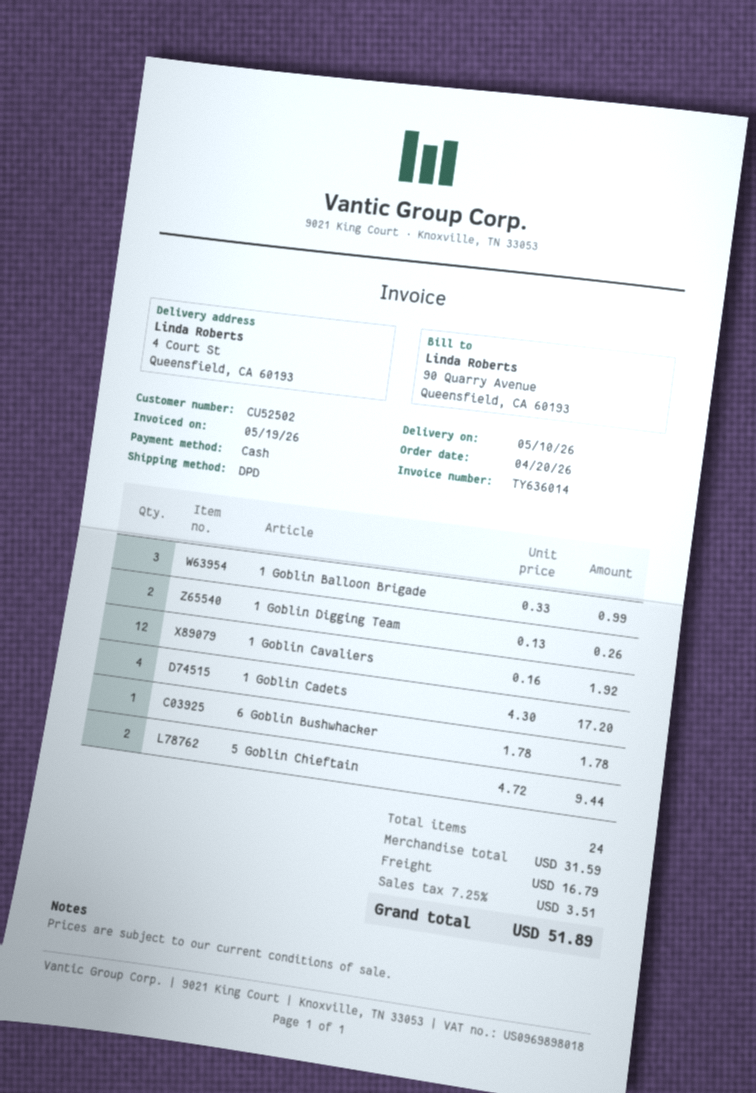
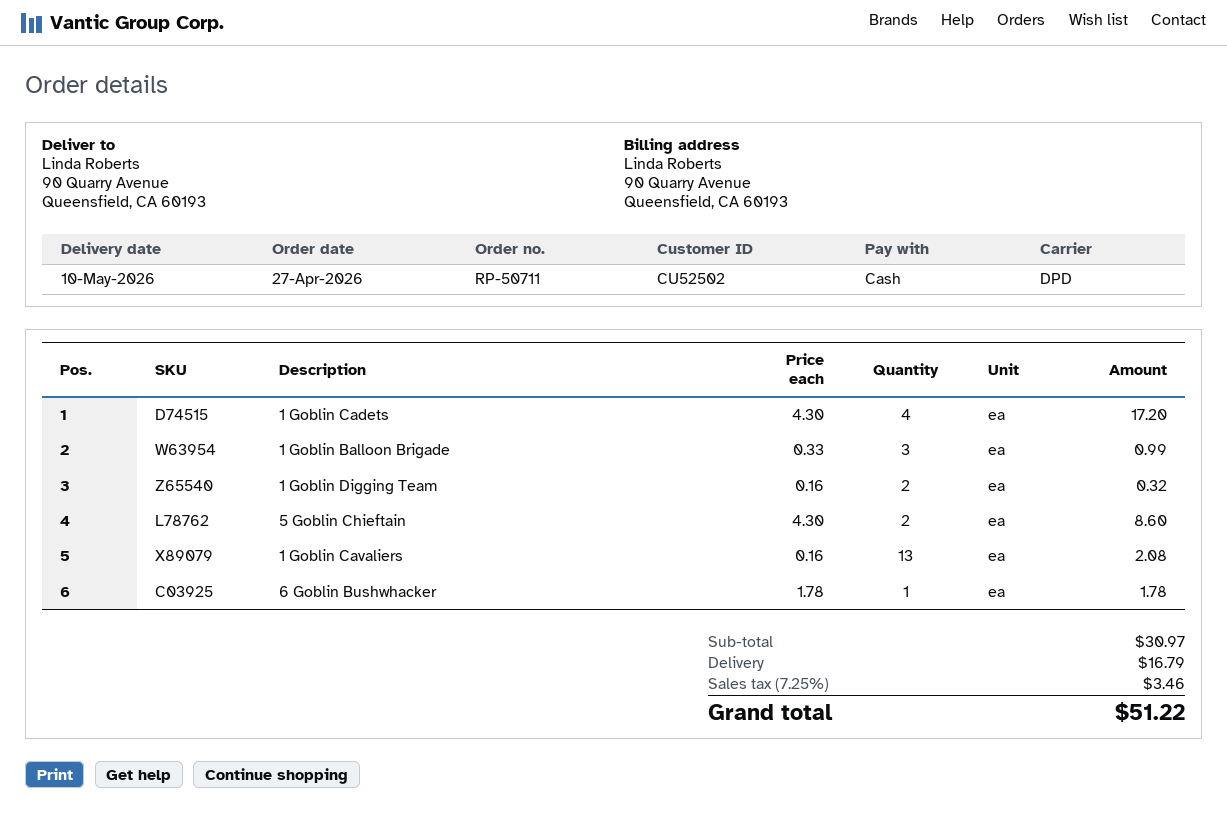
order date: 2026-04-20 -> 2026-04-27
ship to: 4 Court St, Queensfield, CA 60193 -> 90 Quarry Avenue, Queensfield, CA 60193
1 Goblin Digging Team: 2 x 0.13 = 0.26 -> 2 x 0.16 = 0.32
1 Goblin Cavaliers: 12 x 0.16 = 1.92 -> 13 x 0.16 = 2.08
5 Goblin Chieftain: 2 x 4.72 = 9.44 -> 2 x 4.30 = 8.60
subtotal: 31.59 -> 30.97
tax: 7.25% = 3.51 -> 7.25% = 3.46
total: 51.89 -> 51.22

